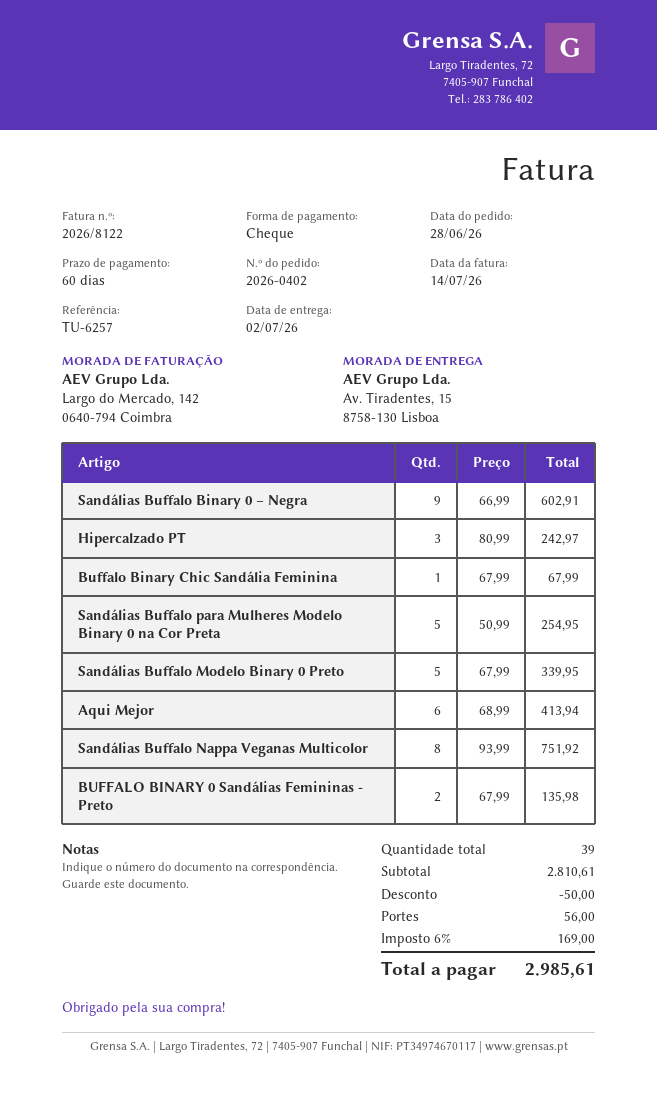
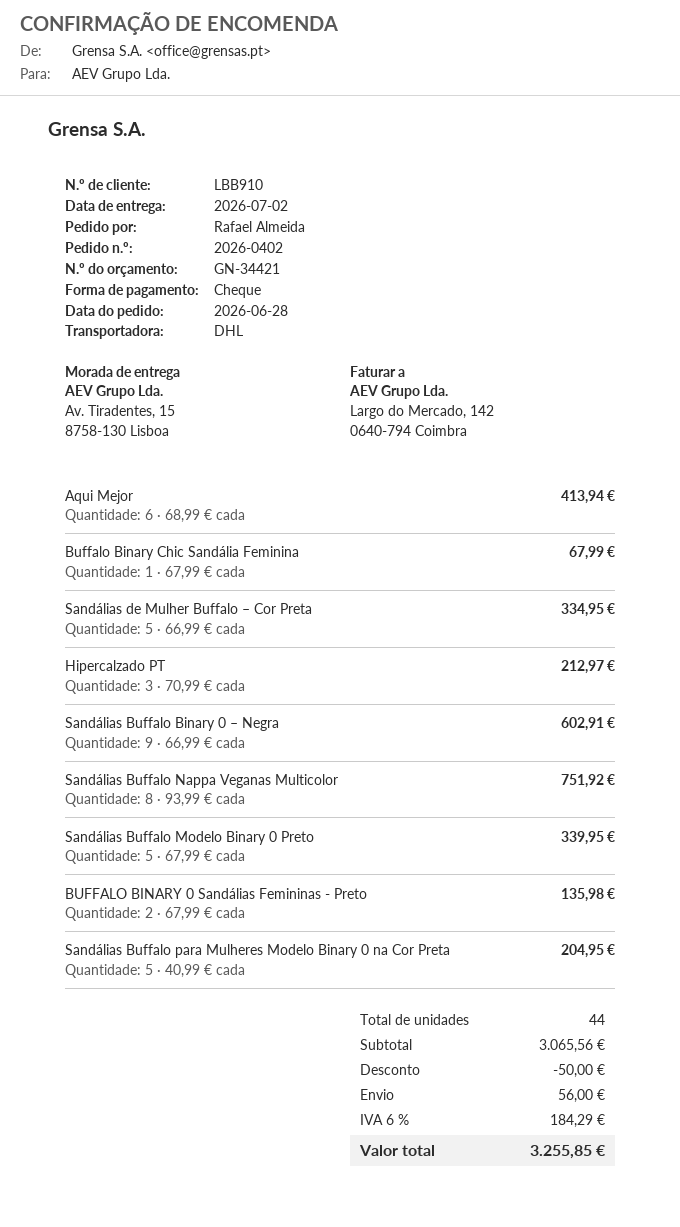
Hipercalzado PT: 3 x 80.99 = 242.97 -> 3 x 70.99 = 212.97
Sandálias Buffalo para Mulheres Modelo Binary 0 na Cor Preta: 5 x 50.99 = 254.95 -> 5 x 40.99 = 204.95
Sandálias de Mulher Buffalo – Cor Preta: none -> 5 x 66.99 = 334.95
total quantity: 39 -> 44
subtotal: 2810.61 -> 3065.56
tax: 6% = 169.00 -> 6% = 184.29
total: 2985.61 -> 3255.85

